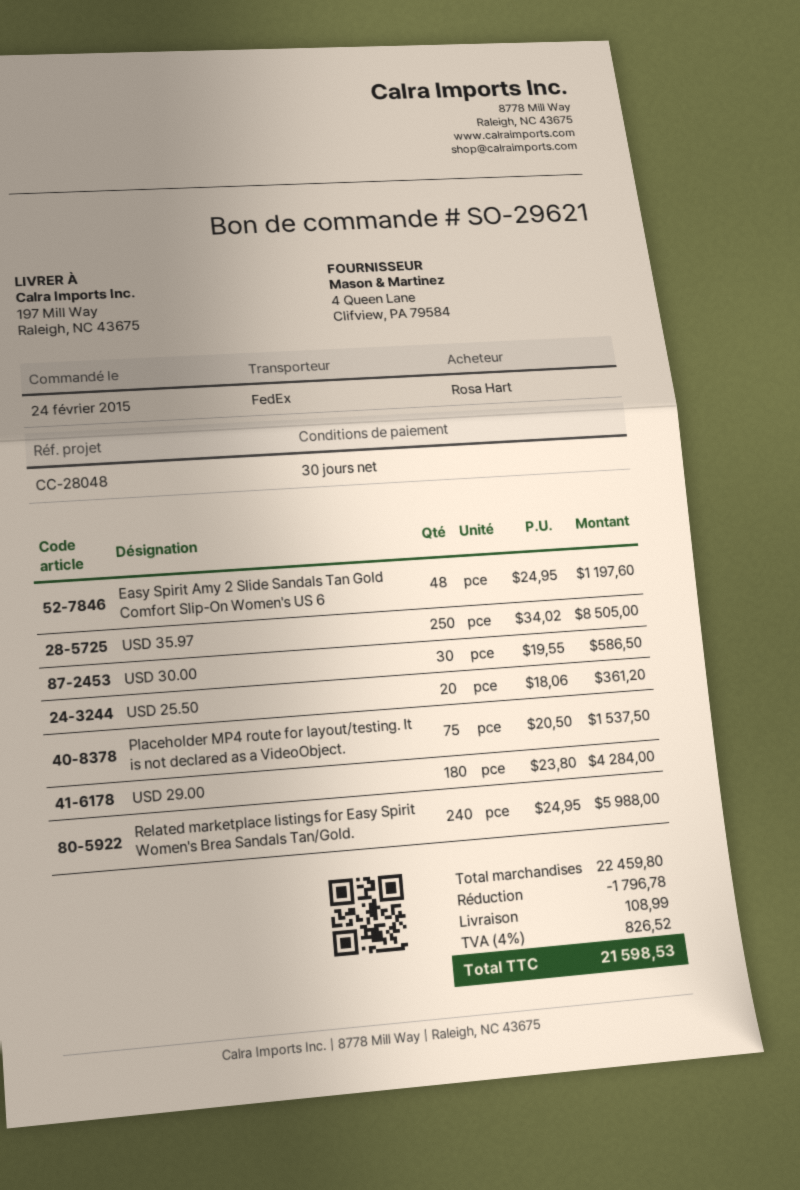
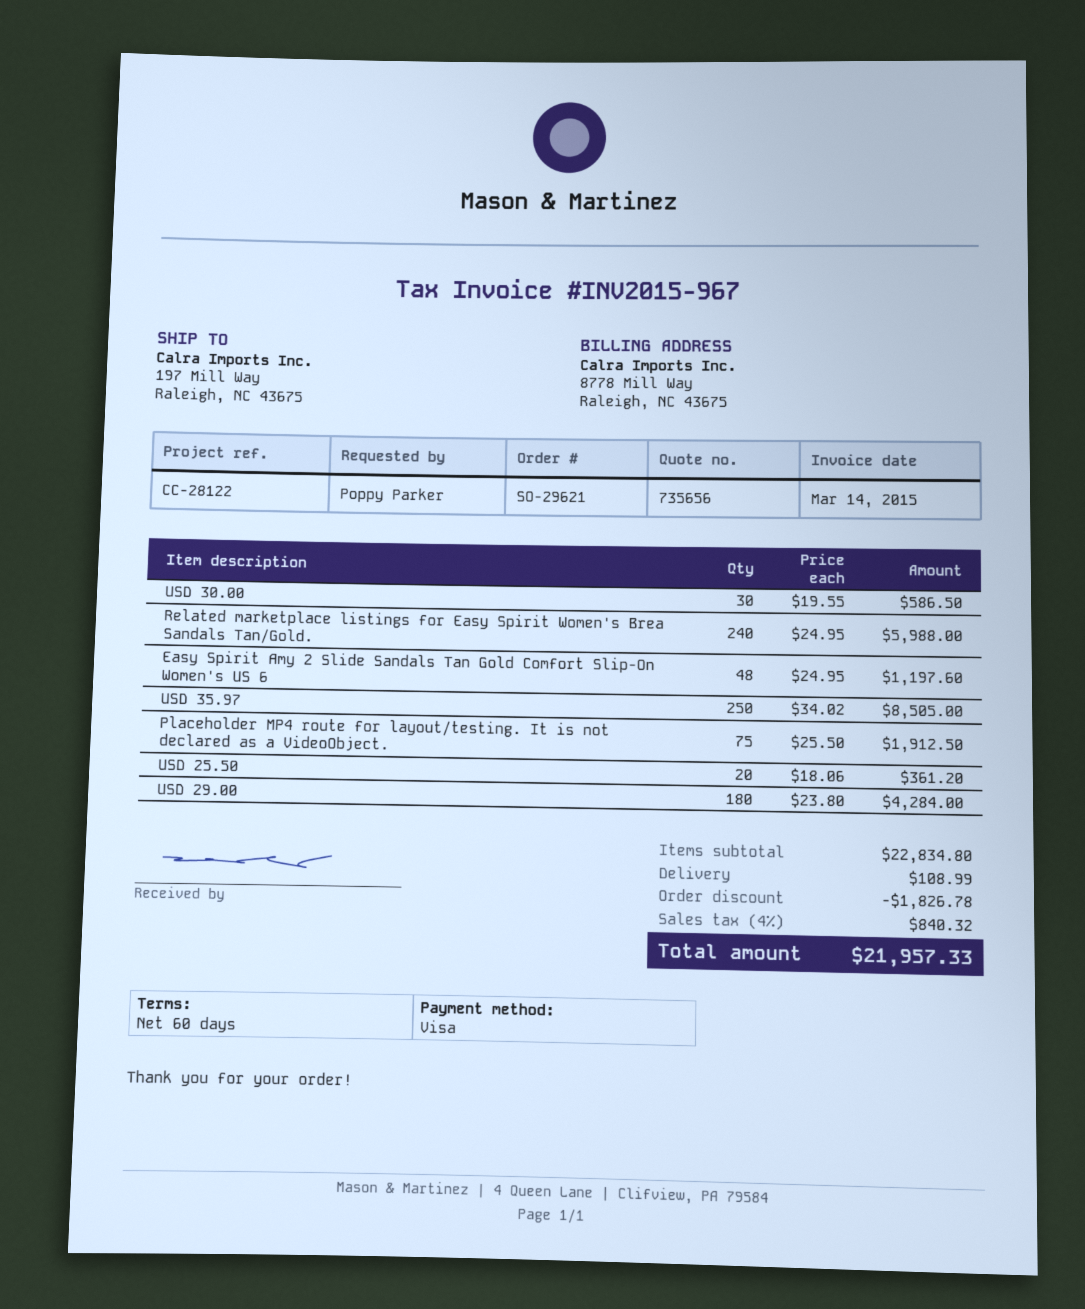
payment terms: 30 days -> 60 days
reference: CC-28048 -> CC-28122
ordered by: Rosa Hart -> Poppy Parker
Placeholder MP4 route for layout/testing. It is not declared as a VideoObject.: 75 x 20.50 = 1537.50 -> 75 x 25.50 = 1912.50
subtotal: 22459.80 -> 22834.80
discount: 1796.78 -> 1826.78
tax: 4% = 826.52 -> 4% = 840.32
total: 21598.53 -> 21957.33

